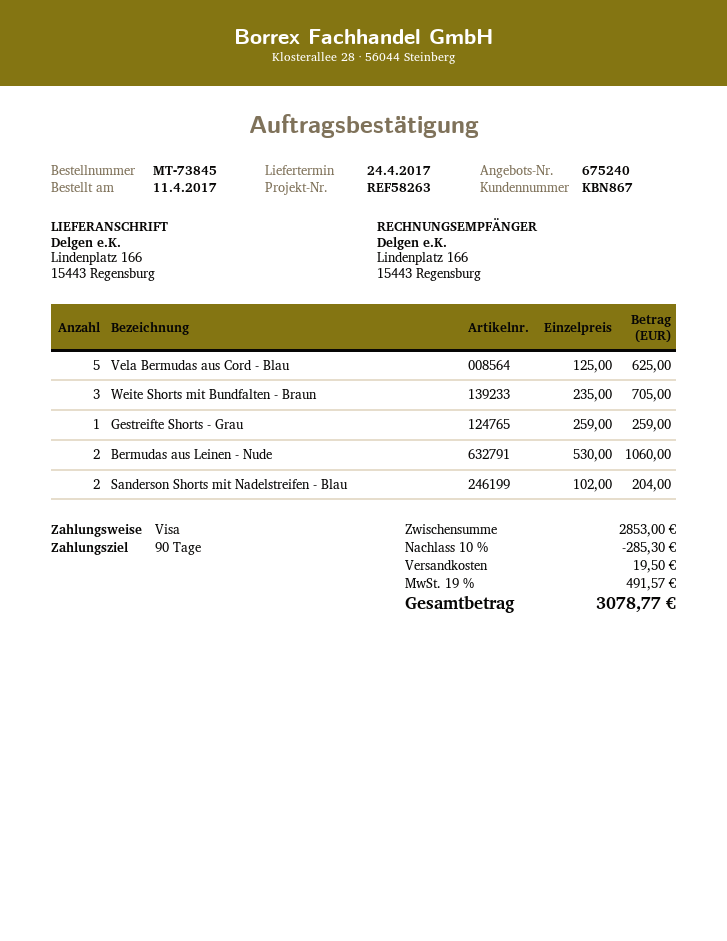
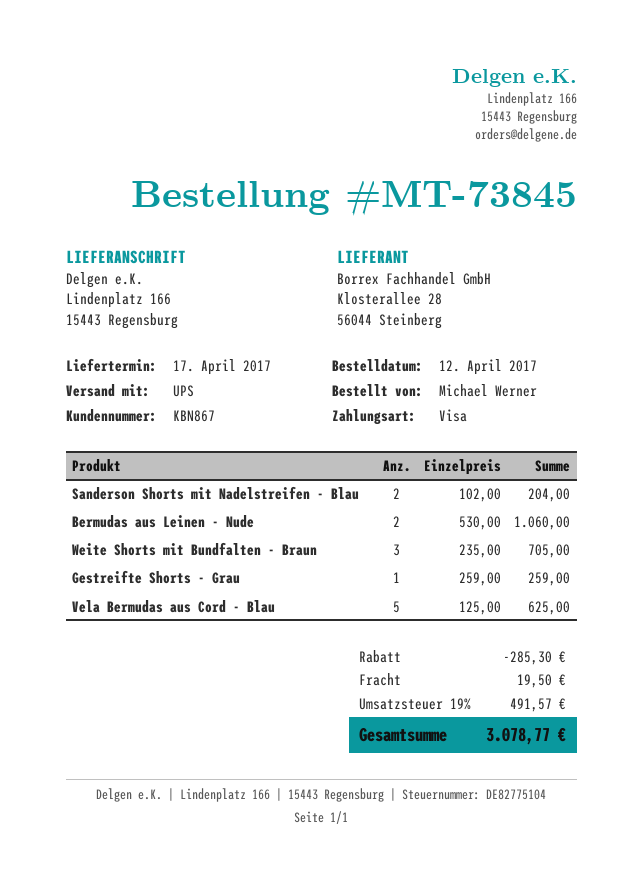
order date: 2017-04-11 -> 2017-04-12
delivery date: 2017-04-24 -> 2017-04-17

